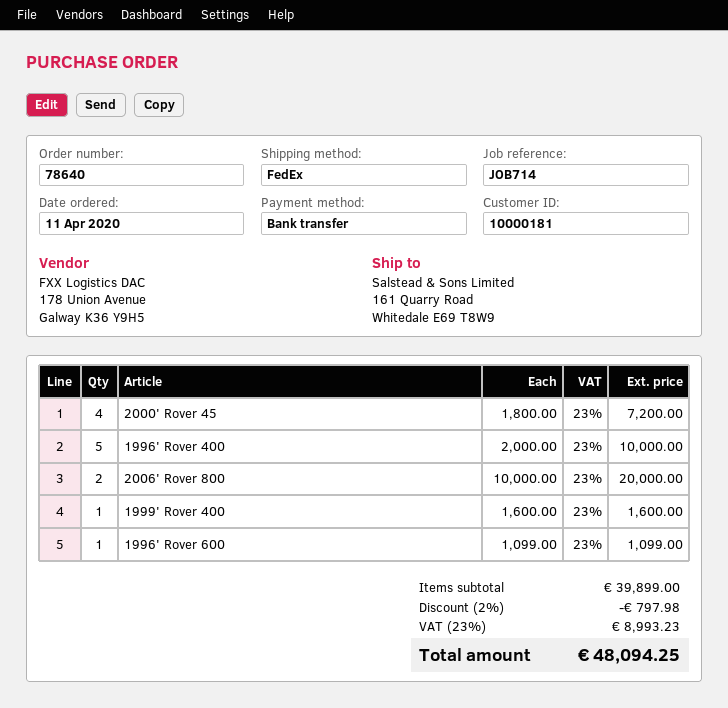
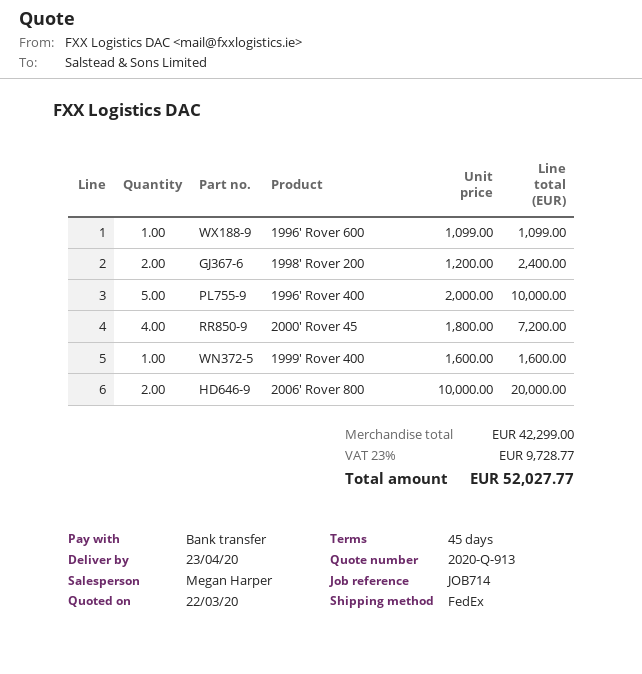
1998' Rover 200: none -> 2 x 1200.00 = 2400.00
subtotal: 39899.00 -> 42299.00
discount: 2% = 797.98 -> none
tax: 23% = 8993.23 -> 23% = 9728.77
total: 48094.25 -> 52027.77

